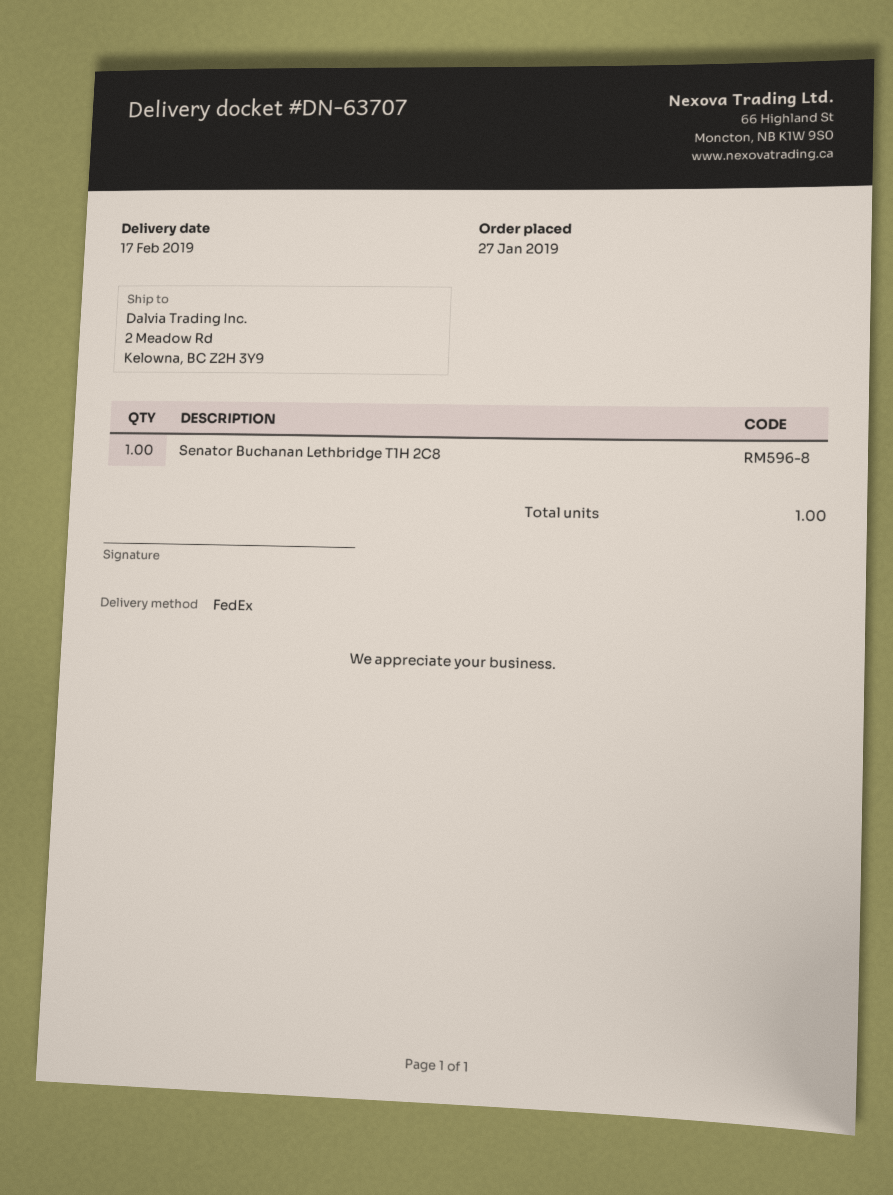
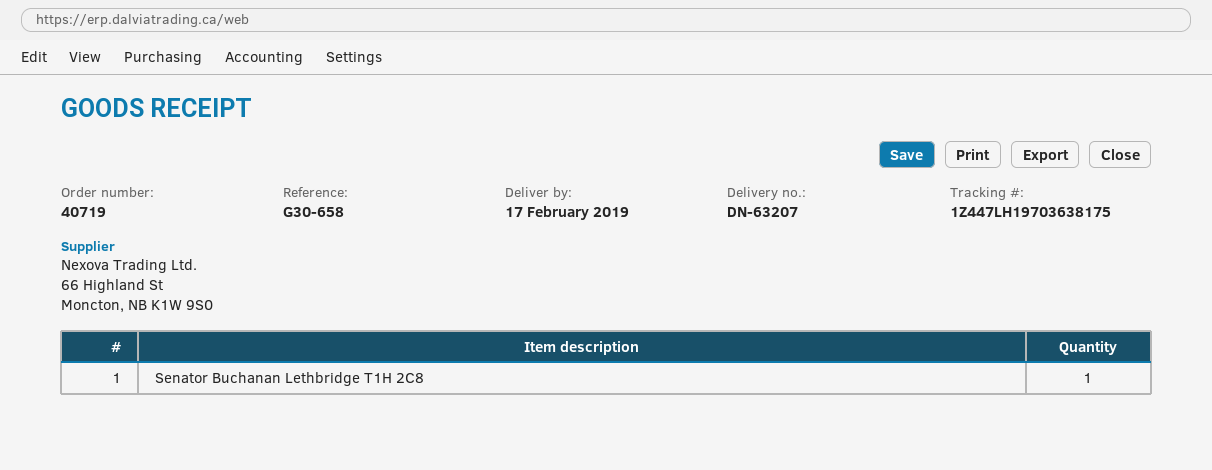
delivery note number: DN-63707 -> DN-63207

